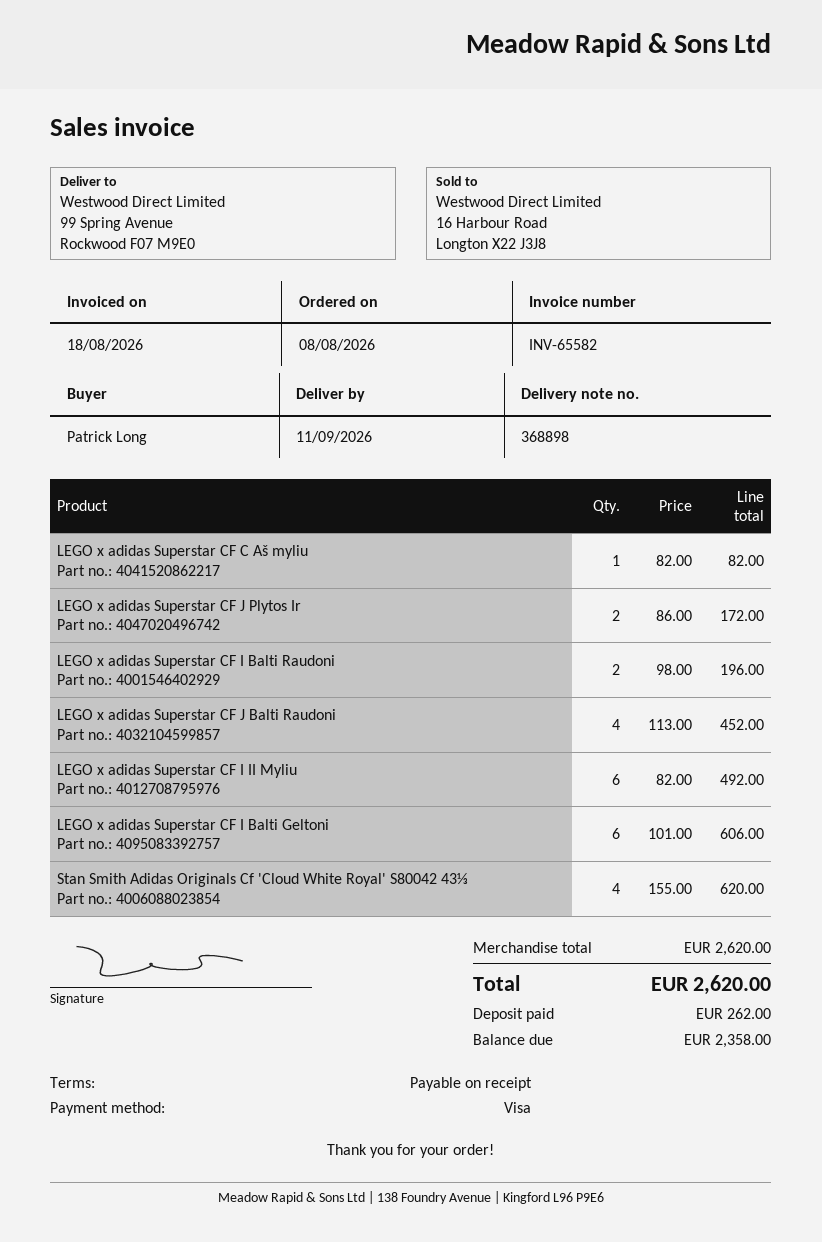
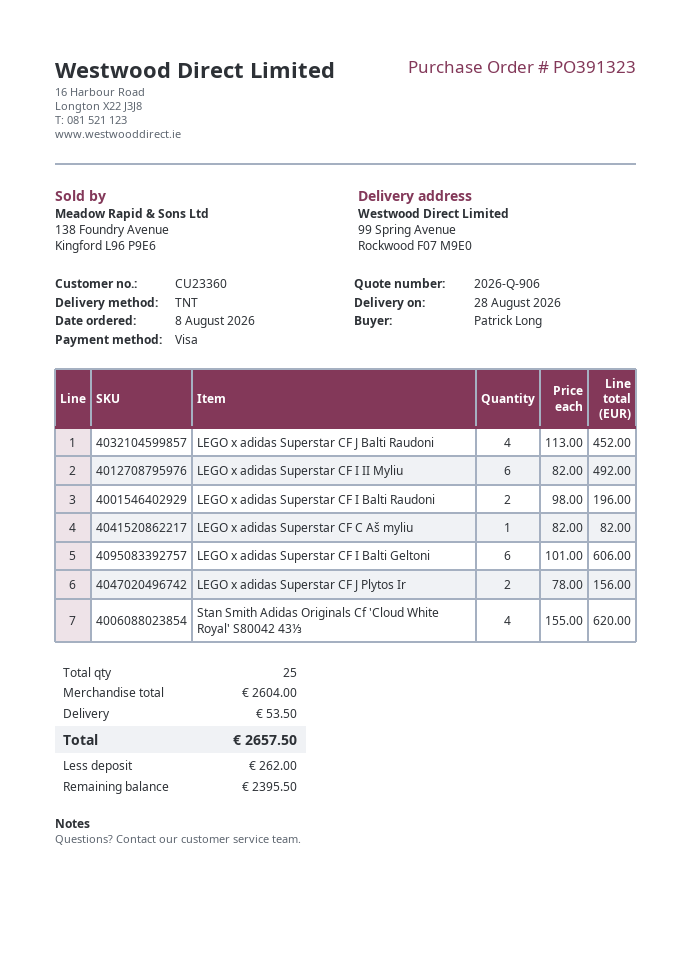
delivery date: 2026-09-11 -> 2026-08-28
LEGO x adidas Superstar CF J Plytos Ir: 2 x 86.00 = 172.00 -> 2 x 78.00 = 156.00
subtotal: 2620.00 -> 2604.00
shipping: none -> 53.50
total: 2620.00 -> 2657.50
balance: 2358.00 -> 2395.50

